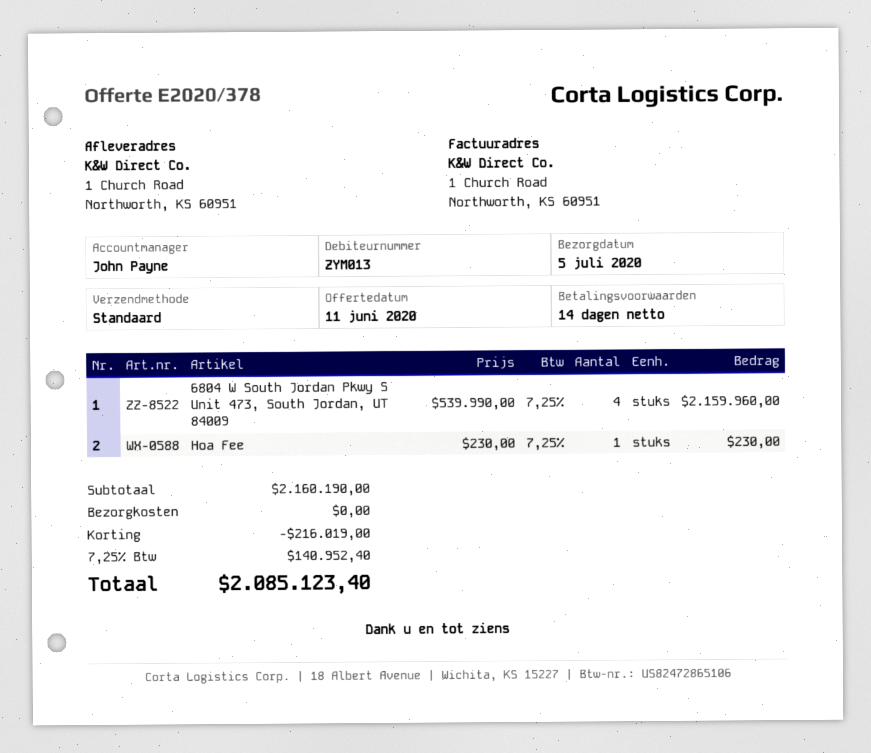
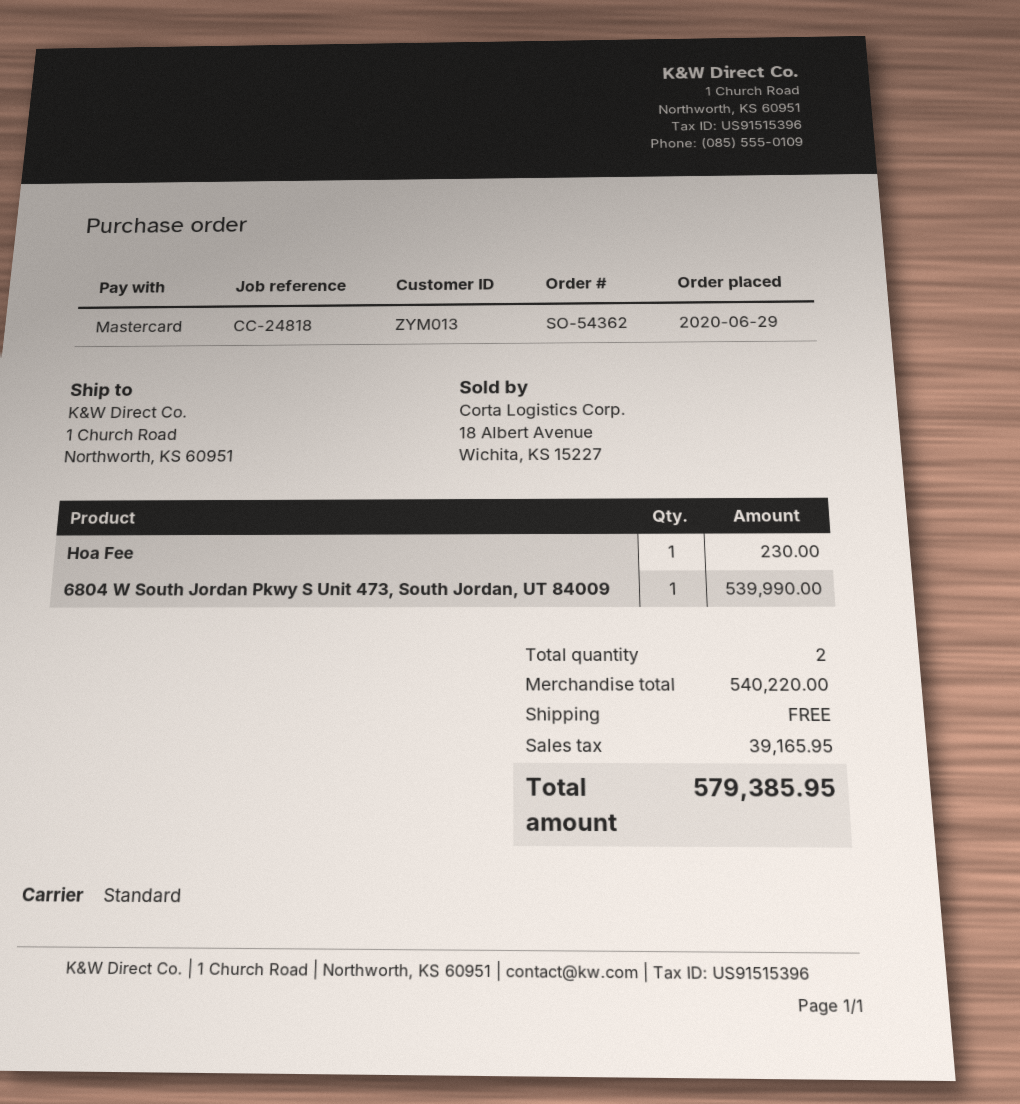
6804 W South Jordan Pkwy S Unit 473, South Jordan, UT 84009: 4 for 2159960.00 -> 1 for 539990.00
subtotal: 2160190.00 -> 540220.00
discount: 216019.00 -> none
tax: 140952.40 -> 39165.95
total: 2085123.40 -> 579385.95

